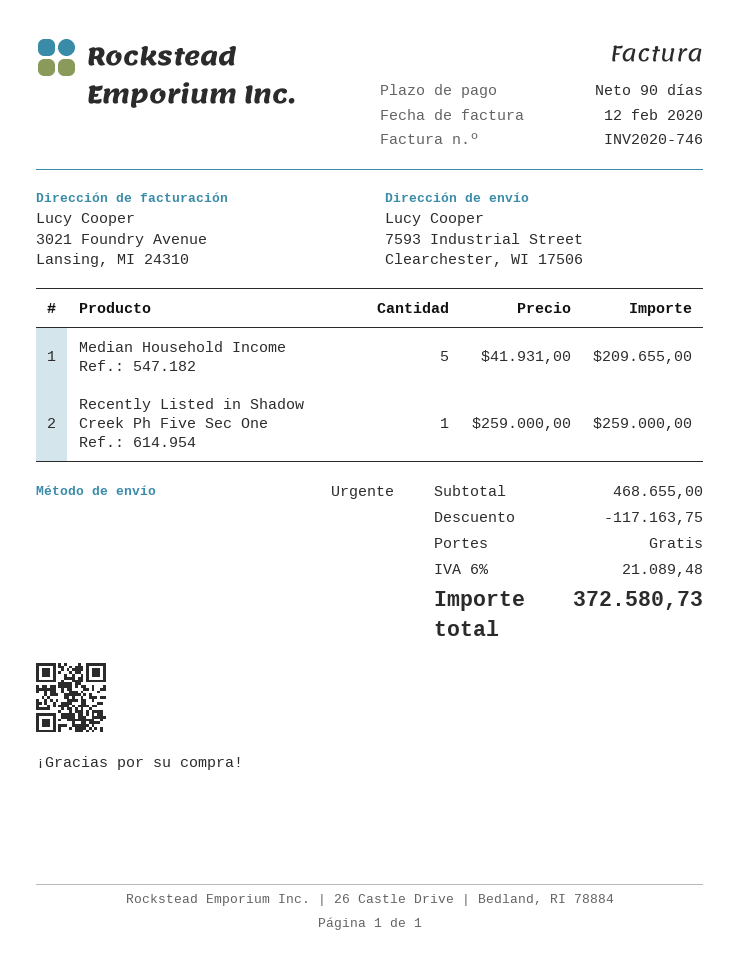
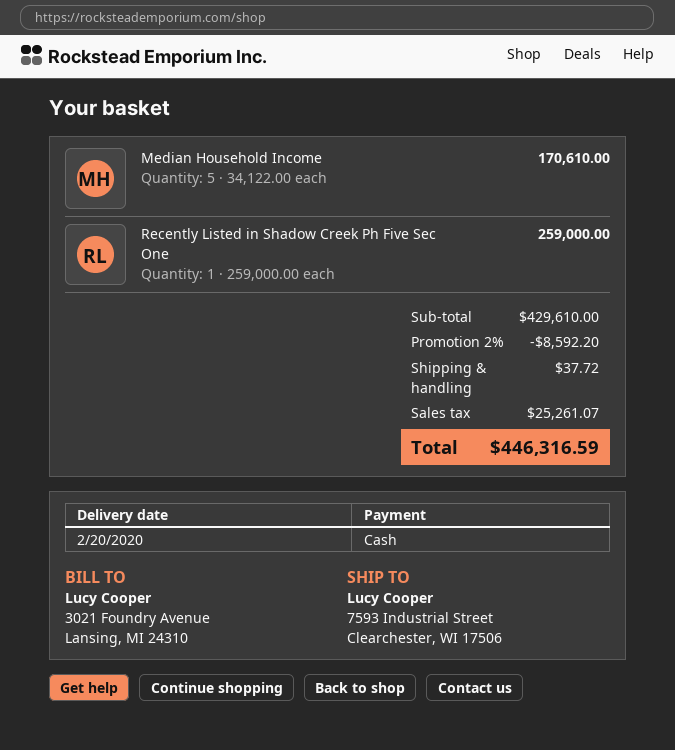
Median Household Income: 5 x 41931.00 = 209655.00 -> 5 x 34122.00 = 170610.00
subtotal: 468655.00 -> 429610.00
discount: 117163.75 -> 8592.20
shipping: 0.00 -> 37.72
tax: 21089.48 -> 25261.07
total: 372580.73 -> 446316.59

